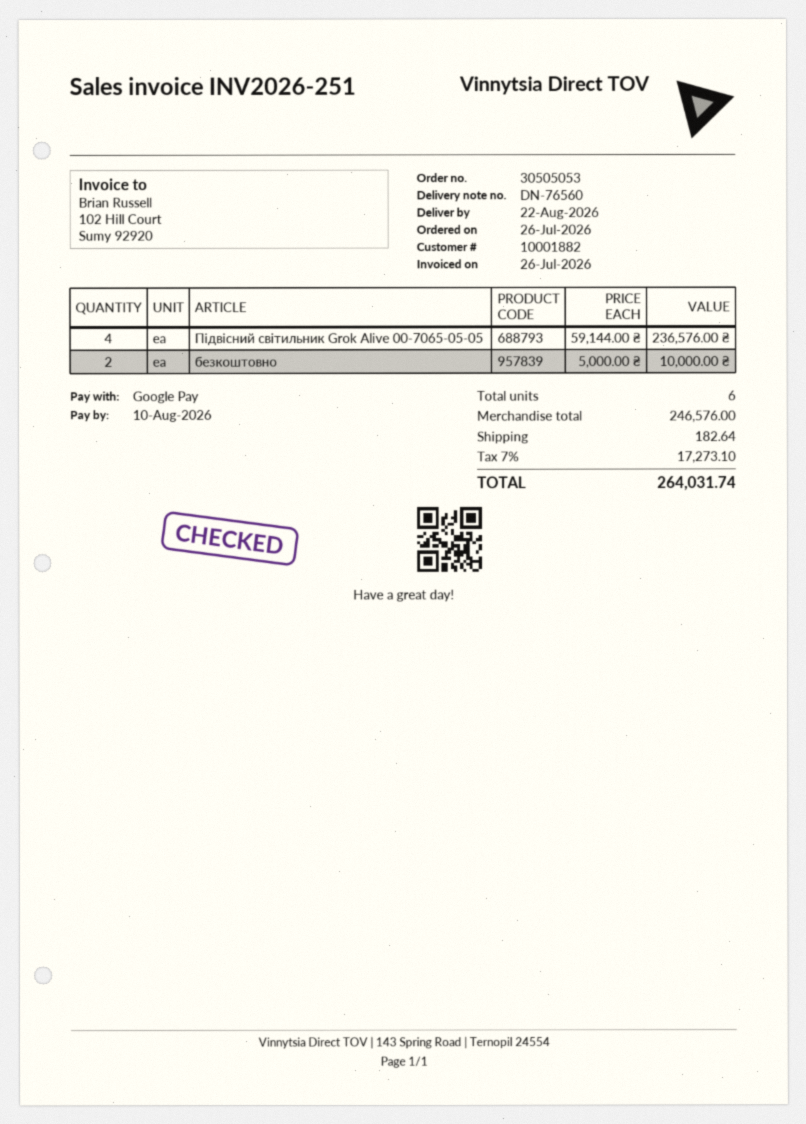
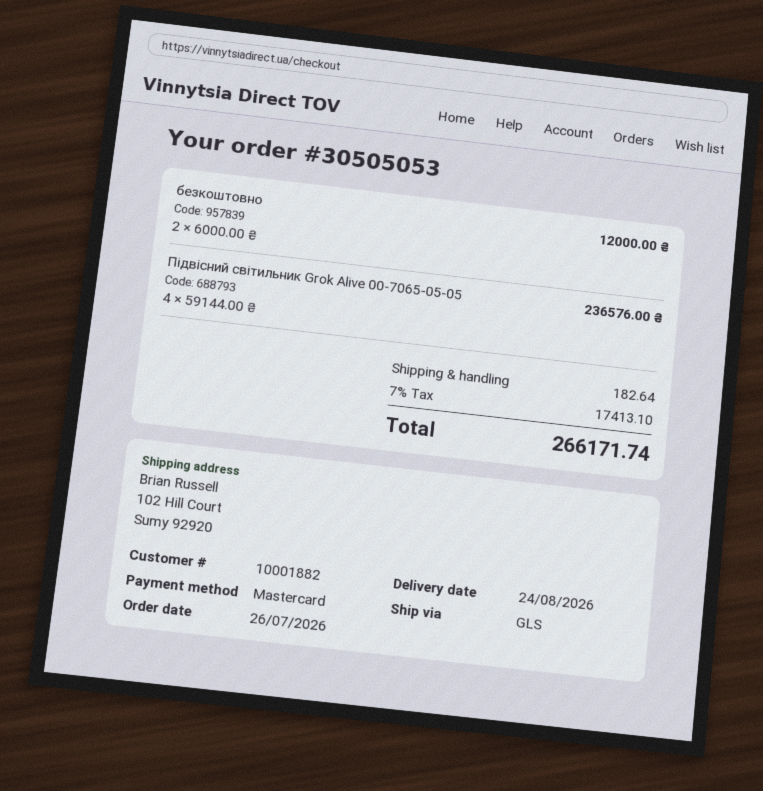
delivery date: 2026-08-22 -> 2026-08-24
payment method: Google Pay -> Mastercard
безкоштовно: 2 x 5000.00 = 10000.00 -> 2 x 6000.00 = 12000.00
tax: 7% = 17273.10 -> 7% = 17413.10
total: 264031.74 -> 266171.74

